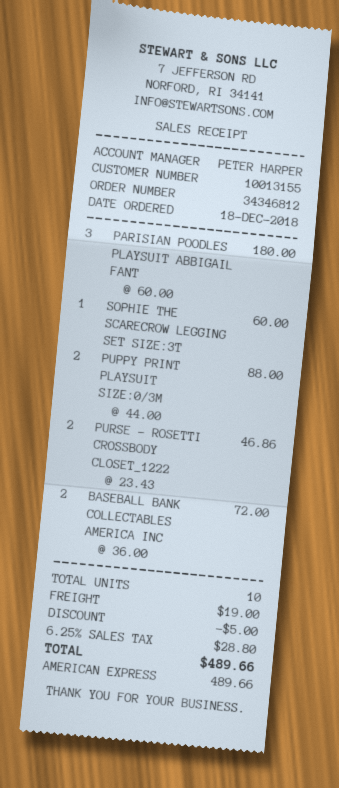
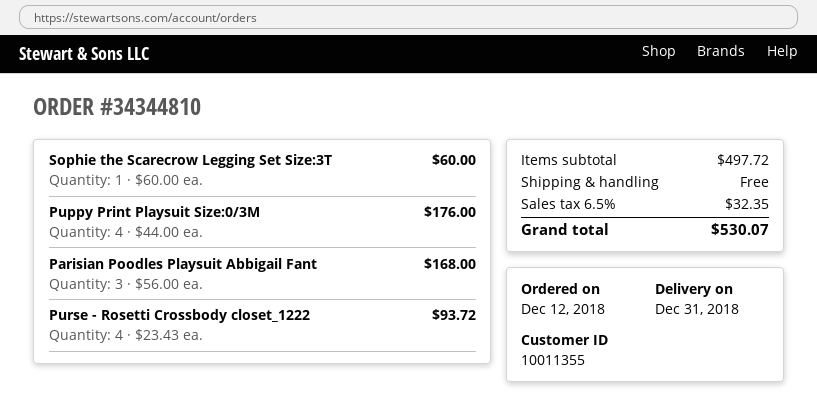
order number: 34346812 -> 34344810
order date: 2018-12-18 -> 2018-12-12
customer number: 10013155 -> 10011355
PARISIAN POODLES PLAYSUIT ABBIGAIL FANT: 3 x 60.00 = 180.00 -> 3 x 56.00 = 168.00
PUPPY PRINT PLAYSUIT SIZE:0/3M: 2 x 44.00 = 88.00 -> 4 x 44.00 = 176.00
PURSE - ROSETTI CROSSBODY CLOSET_1222: 2 x 23.43 = 46.86 -> 4 x 23.43 = 93.72
BASEBALL BANK COLLECTABLES AMERICA INC: 2 x 36.00 = 72.00 -> none
discount: 5.00 -> none
shipping: 19.00 -> 0.00
tax: 6.25% = 28.80 -> 6.5% = 32.35
total: 489.66 -> 530.07

